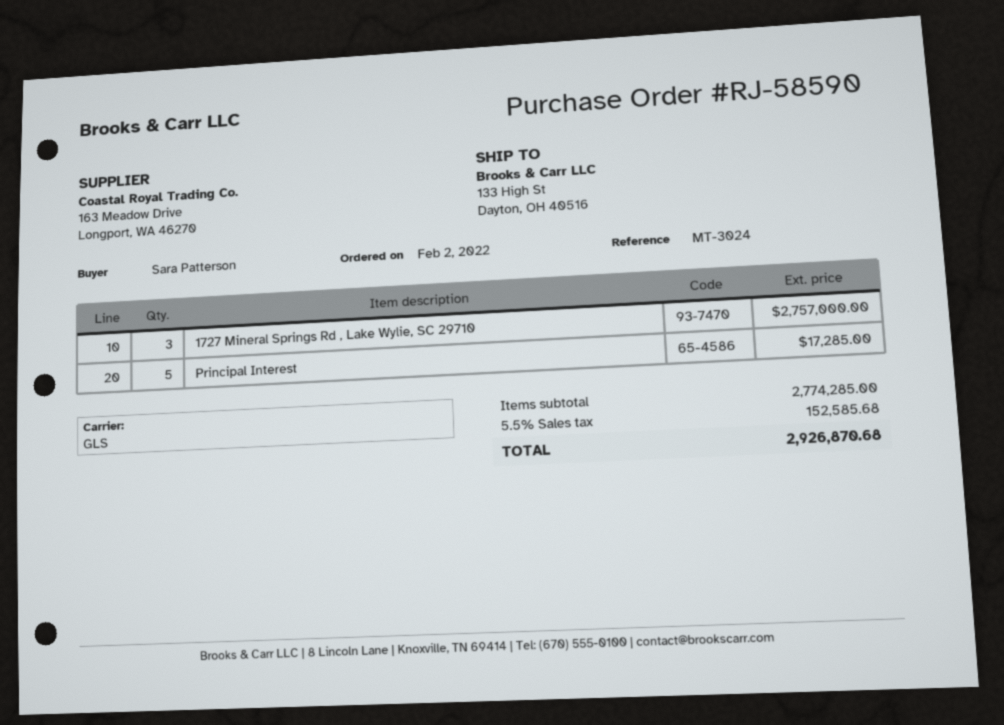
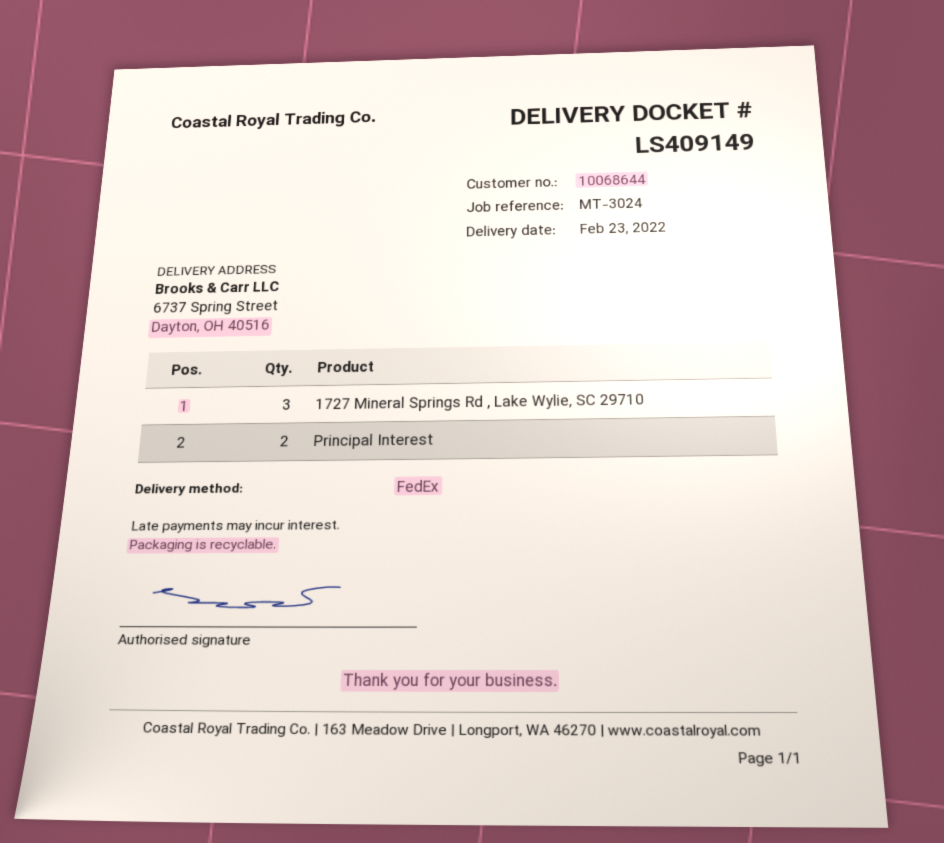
shipping method: GLS -> FedEx
ship to: 133 High St, Dayton, OH 40516 -> 6737 Spring Street, Dayton, OH 40516
Principal Interest: 5 -> 2

